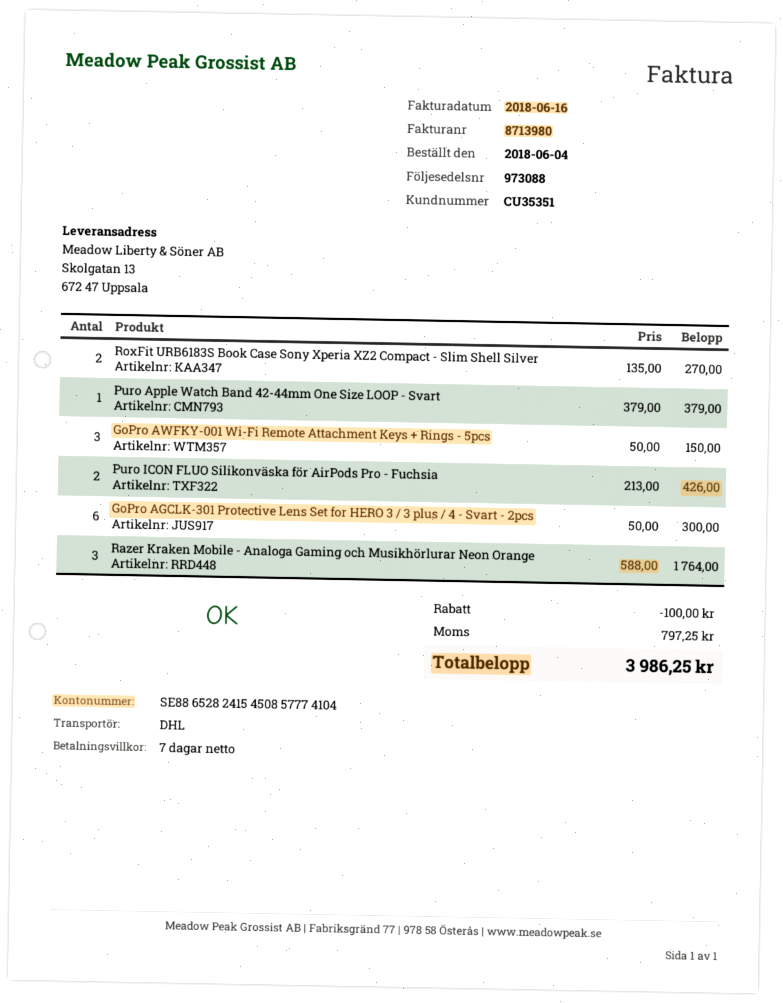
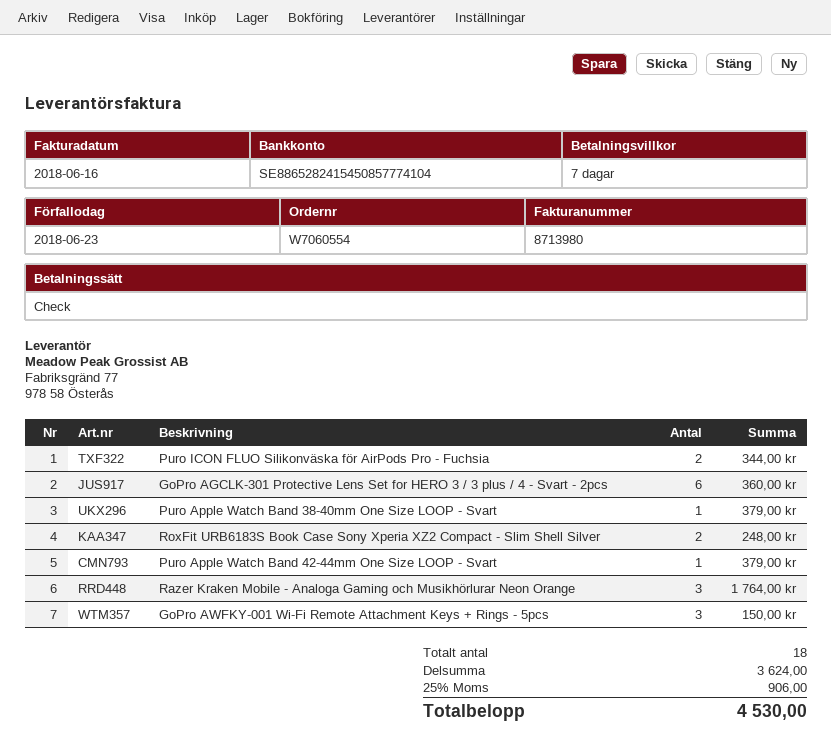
RoxFit URB6183S Book Case Sony Xperia XZ2 Compact - Slim Shell Silver: 2 for 270.00 -> 2 for 248.00
Puro ICON FLUO Silikonväska för AirPods Pro - Fuchsia: 2 for 426.00 -> 2 for 344.00
GoPro AGCLK-301 Protective Lens Set for HERO 3 / 3 plus / 4 - Svart - 2pcs: 6 for 300.00 -> 6 for 360.00
Puro Apple Watch Band 38-40mm One Size LOOP - Svart: none -> 1 for 379.00
discount: 100.00 -> none
tax: 797.25 -> 906.00
total: 3986.25 -> 4530.00

